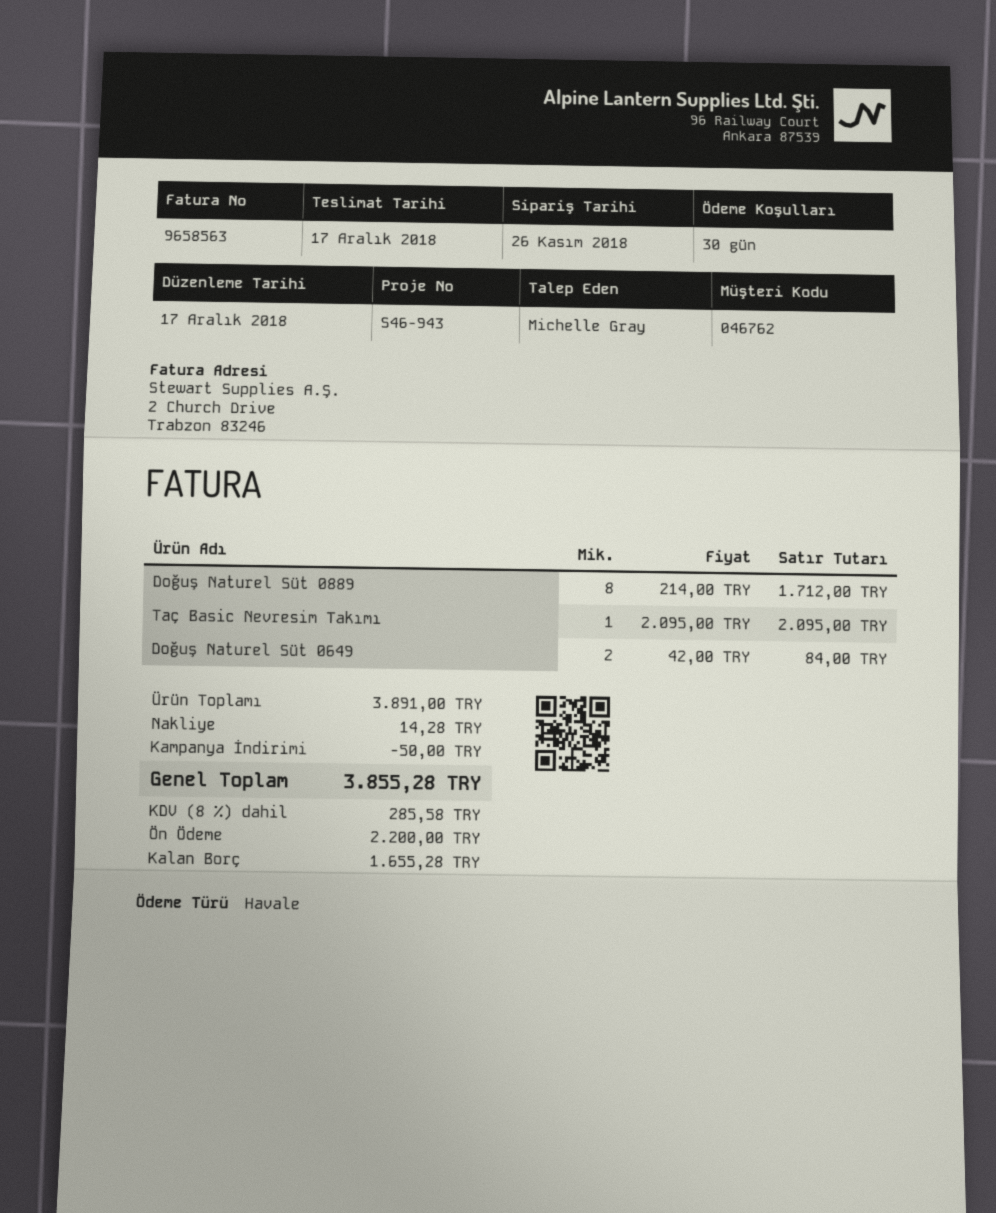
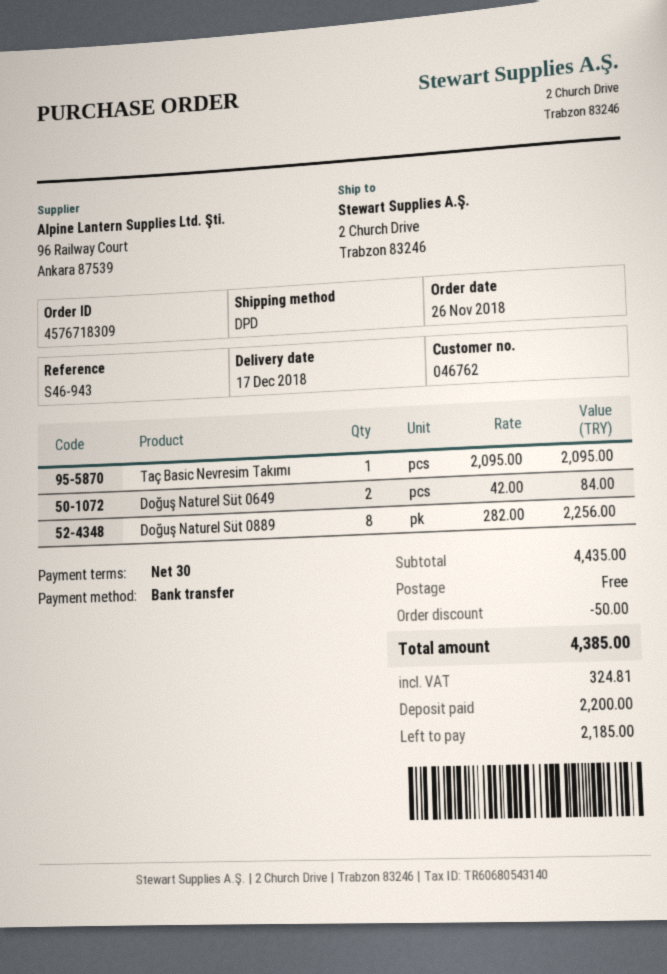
Doğuş Naturel Süt 0889: 8 x 214.00 = 1712.00 -> 8 x 282.00 = 2256.00
subtotal: 3891.00 -> 4435.00
shipping: 14.28 -> 0.00
tax: 285.58 -> 324.81
total: 3855.28 -> 4385.00
balance: 1655.28 -> 2185.00

